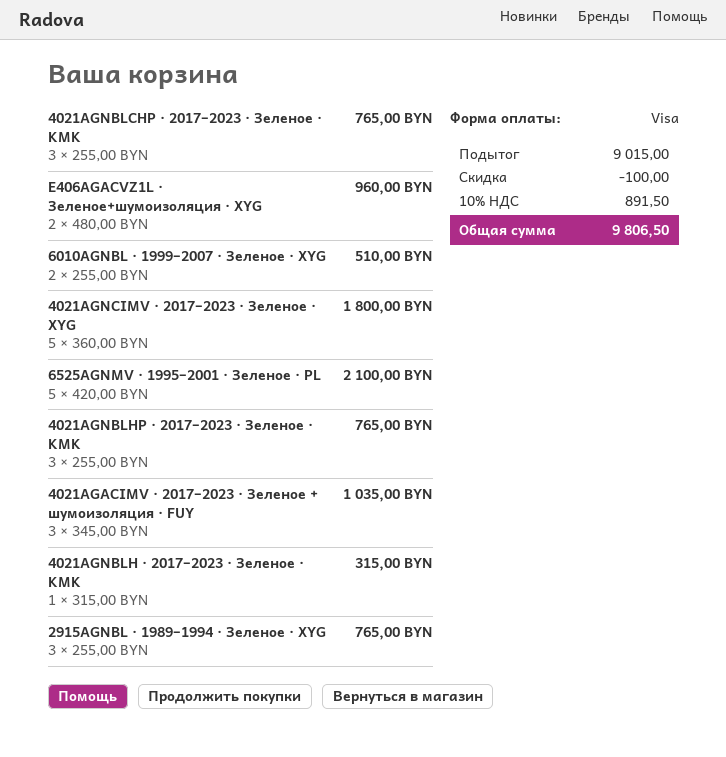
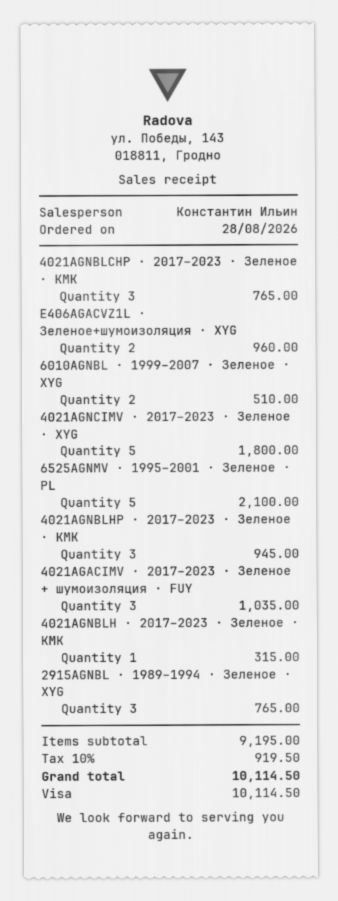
4021AGNBLHP · 2017–2023 · Зеленое · KMK: 3 for 765.00 -> 3 for 945.00
subtotal: 9015.00 -> 9195.00
discount: 100.00 -> none
tax: 10% = 891.50 -> 10% = 919.50
total: 9806.50 -> 10114.50

